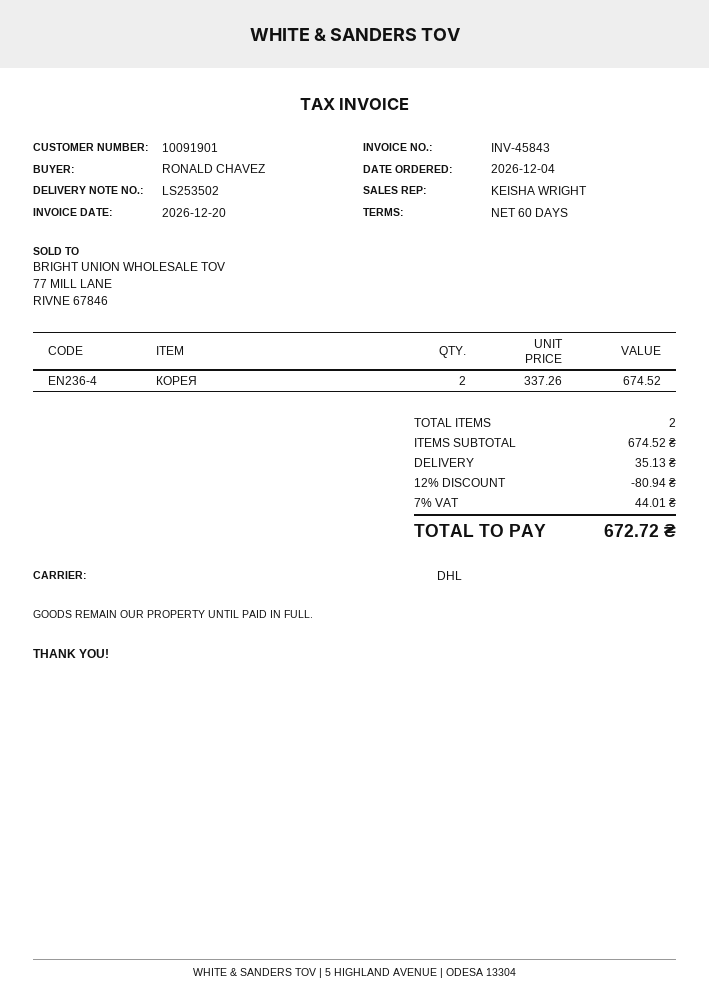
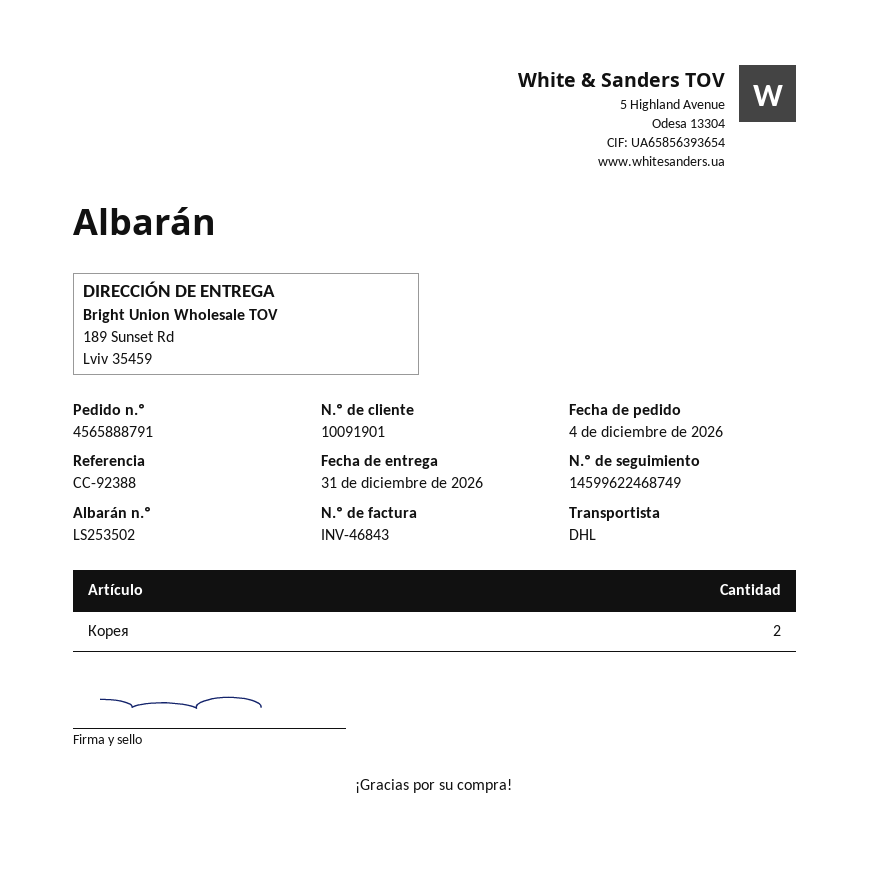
invoice number: INV-45843 -> INV-46843

